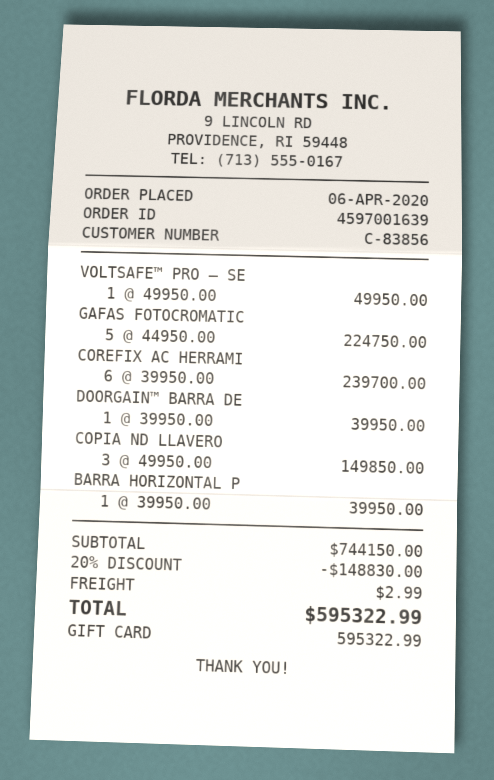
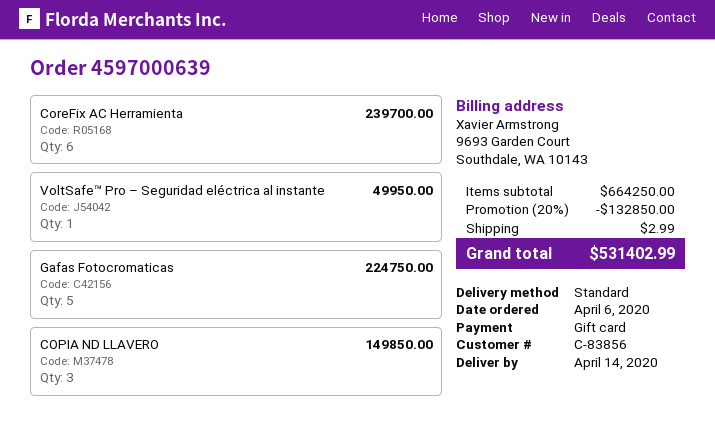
order number: 4597001639 -> 4597000639
DOORGAIN™ BARRA DE: 1 for 39950.00 -> none
BARRA HORIZONTAL P: 1 for 39950.00 -> none
subtotal: 744150.00 -> 664250.00
discount: 20% = 148830.00 -> 20% = 132850.00
total: 595322.99 -> 531402.99

